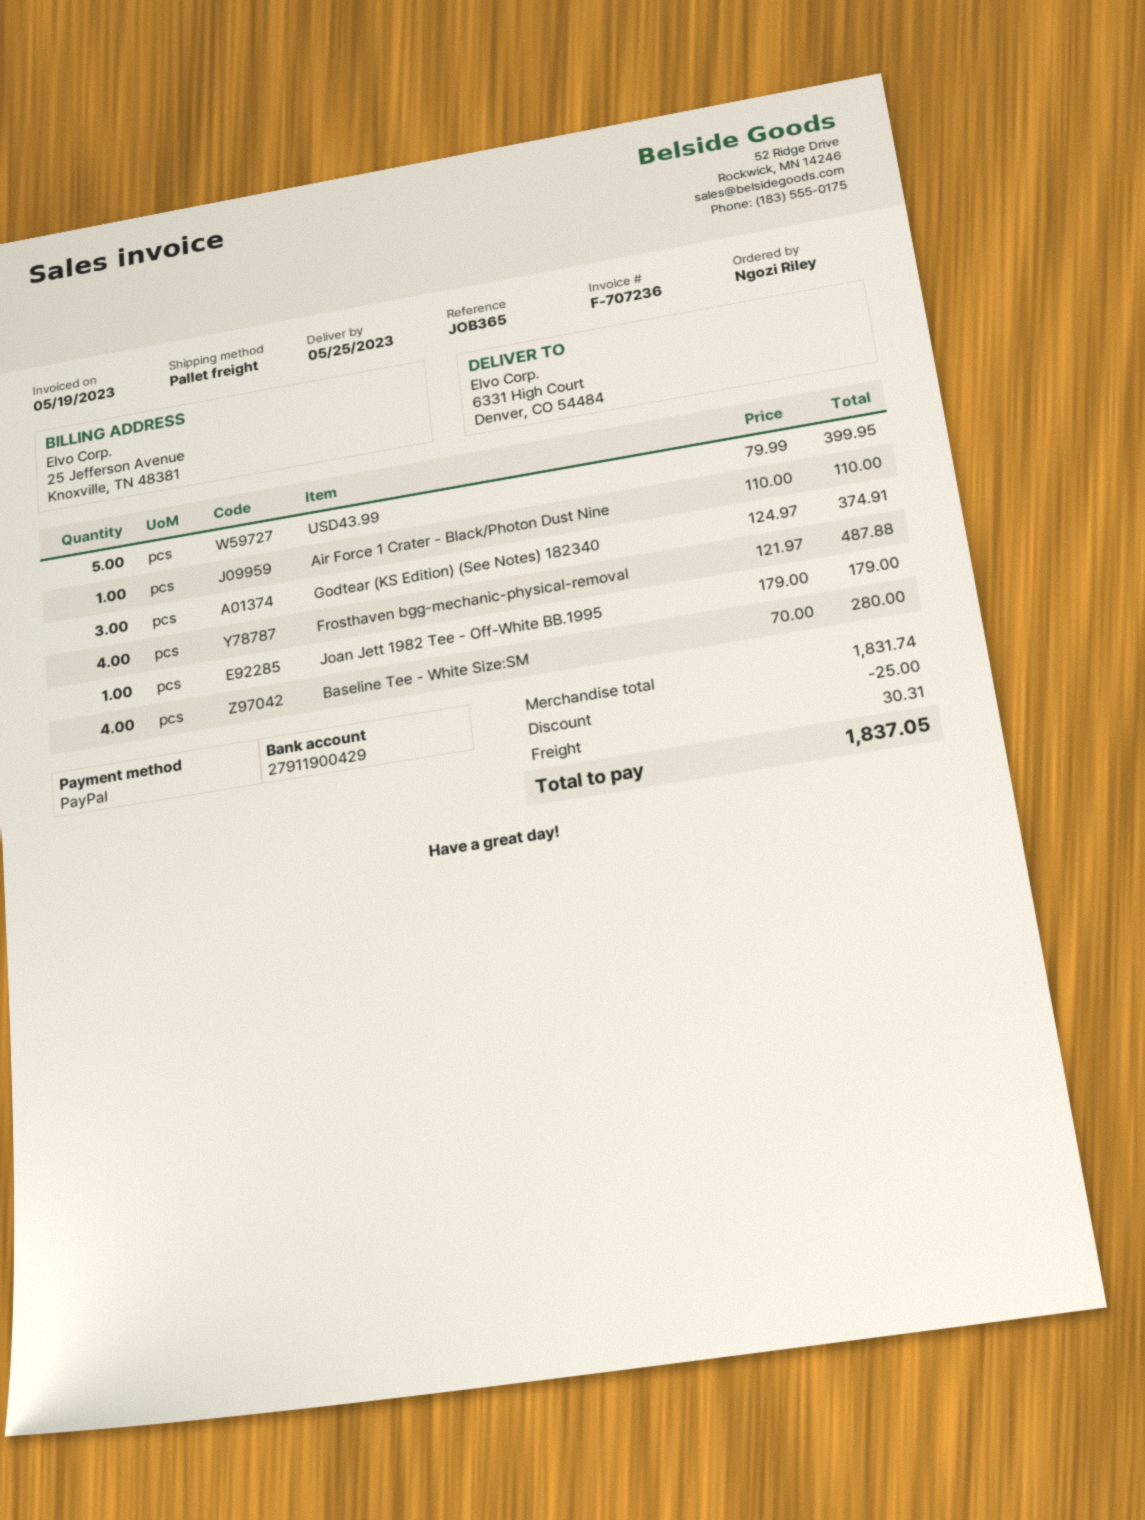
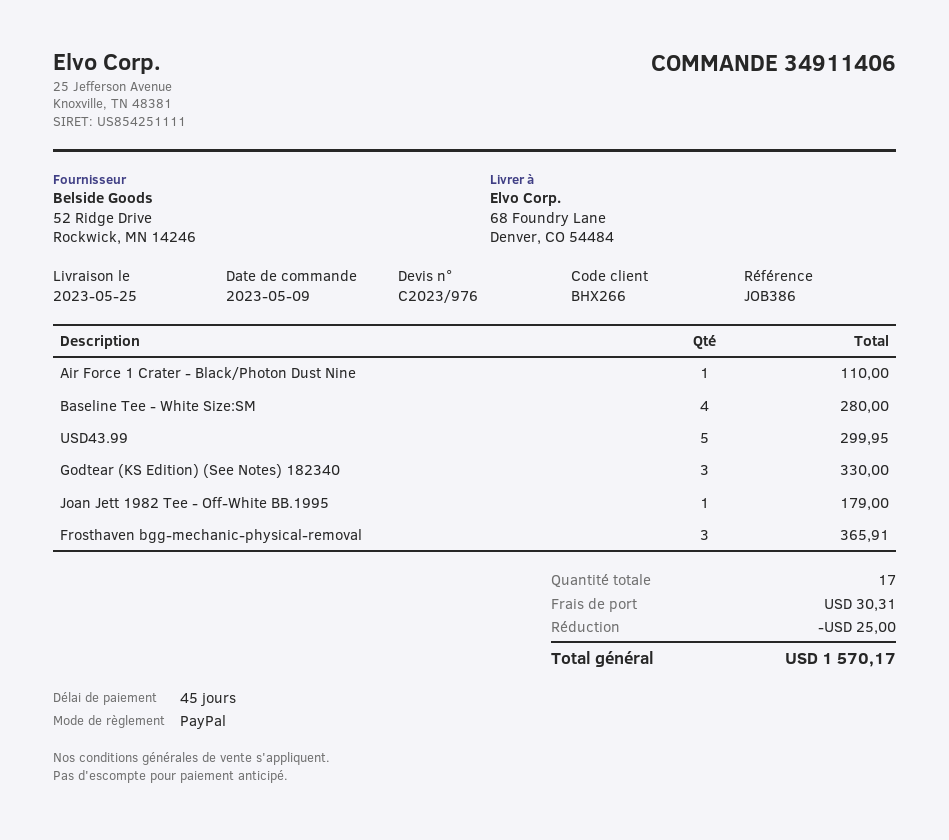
reference: JOB365 -> JOB386
ship to: 6331 High Court, Denver, CO 54484 -> 68 Foundry Lane, Denver, CO 54484
USD43.99: 5 for 399.95 -> 5 for 299.95
Godtear (KS Edition) (See Notes) 182340: 3 for 374.91 -> 3 for 330.00
Frosthaven bgg-mechanic-physical-removal: 4 for 487.88 -> 3 for 365.91
total: 1837.05 -> 1570.17

